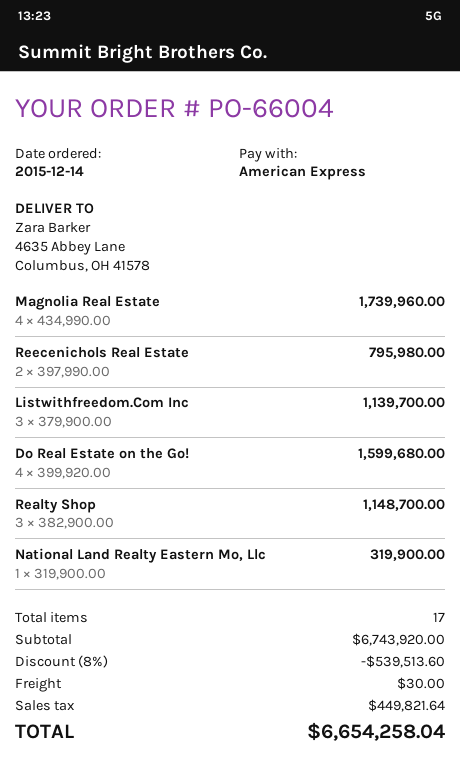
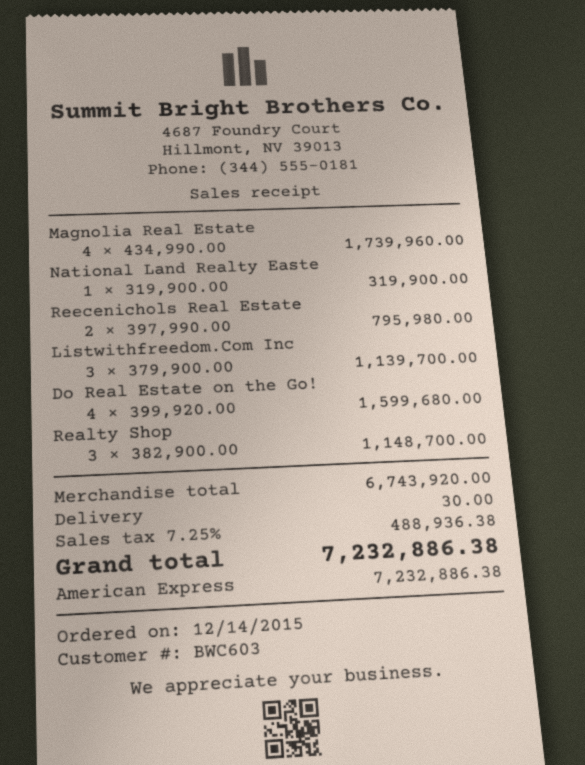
discount: 8% = 539513.60 -> none
tax: 449821.64 -> 488936.38
total: 6654258.04 -> 7232886.38

